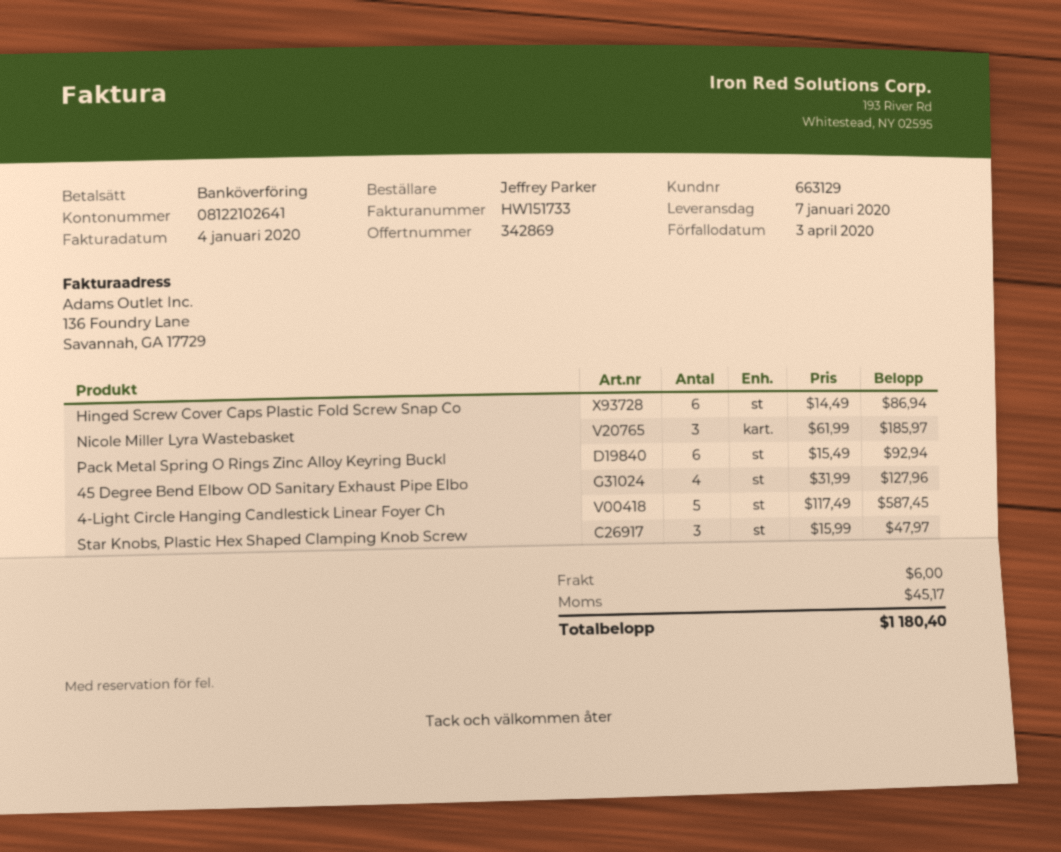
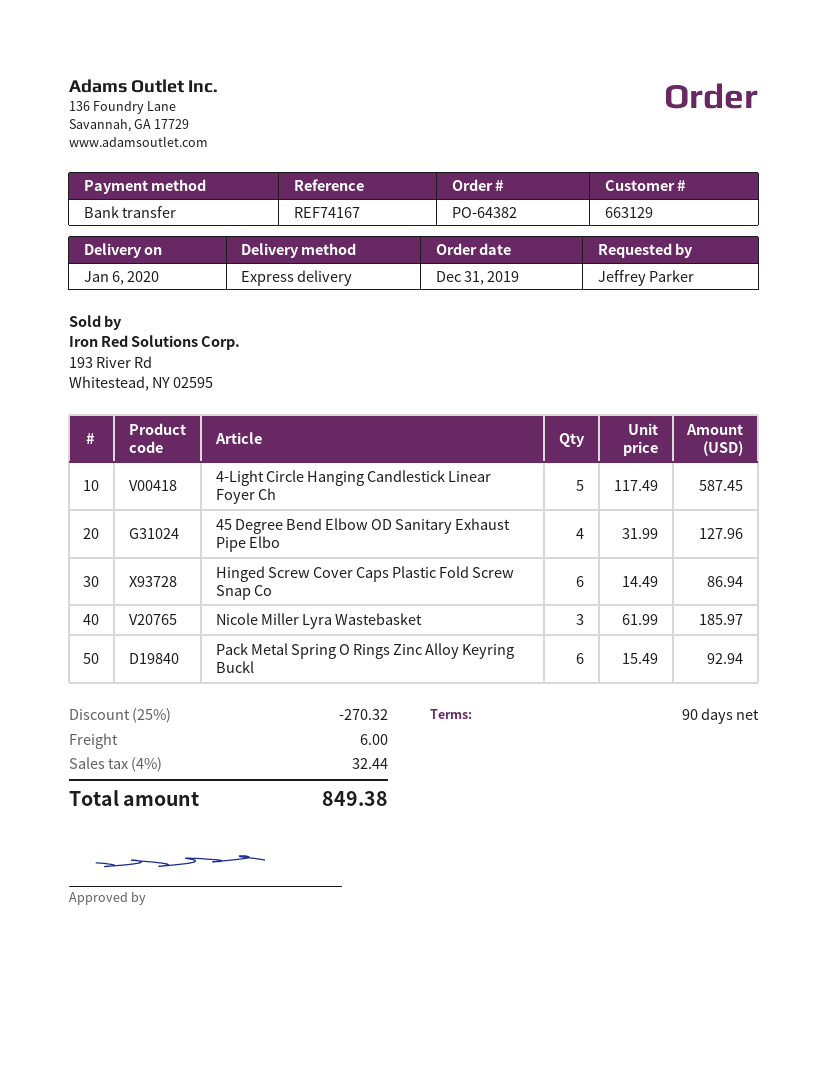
delivery date: 2020-01-07 -> 2020-01-06
Star Knobs, Plastic Hex Shaped Clamping Knob Screw: 3 x 15.99 = 47.97 -> none
discount: none -> 25% = 270.32
tax: 45.17 -> 32.44
total: 1180.40 -> 849.38

